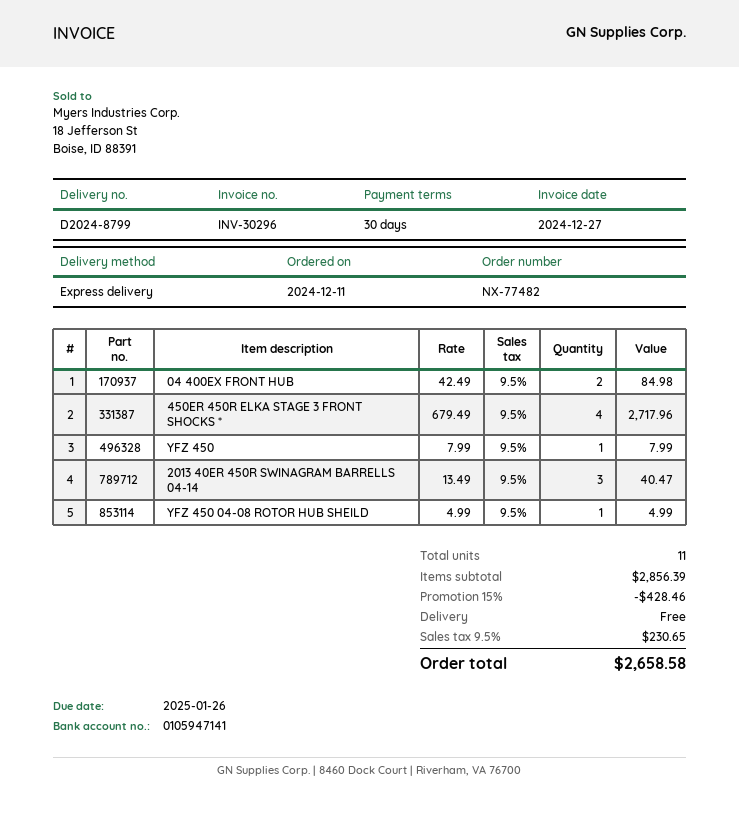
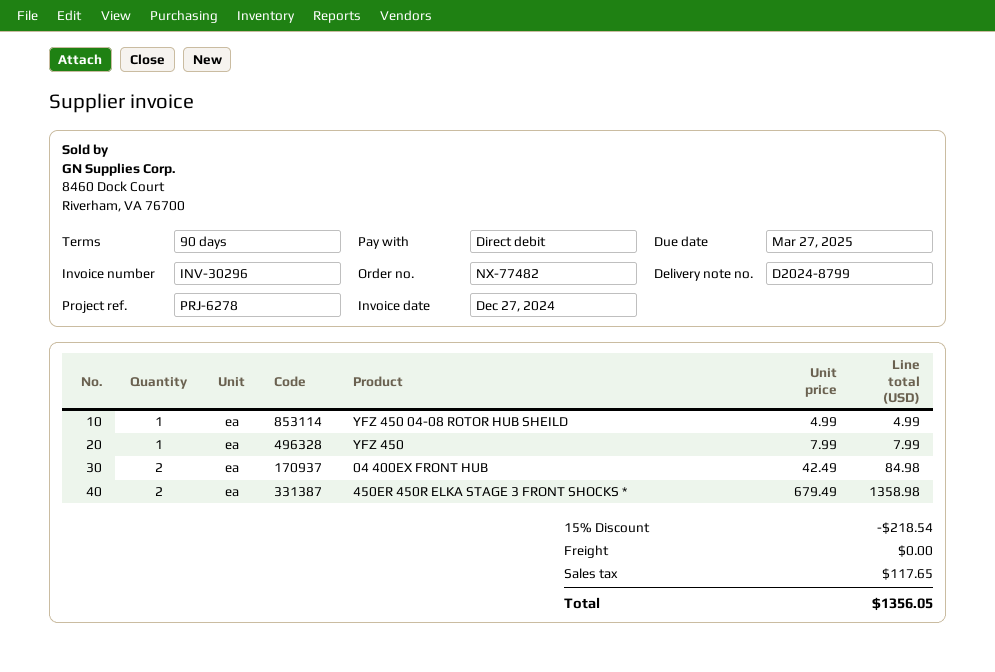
payment terms: 30 days -> 90 days
due date: 2025-01-26 -> 2025-03-27
450ER 450R ELKA STAGE 3 FRONT SHOCKS *: 4 x 679.49 = 2717.96 -> 2 x 679.49 = 1358.98
2013 40ER 450R SWINAGRAM BARRELLS 04-14: 3 x 13.49 = 40.47 -> none
discount: 15% = 428.46 -> 15% = 218.54
tax: 230.65 -> 117.65
total: 2658.58 -> 1356.05

